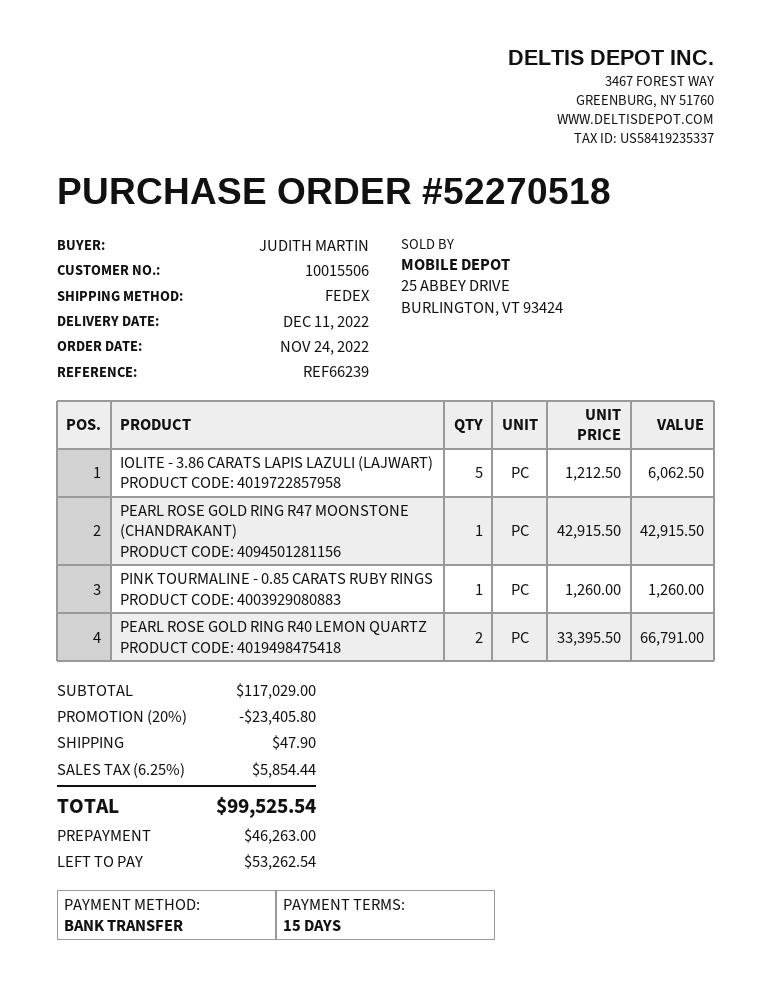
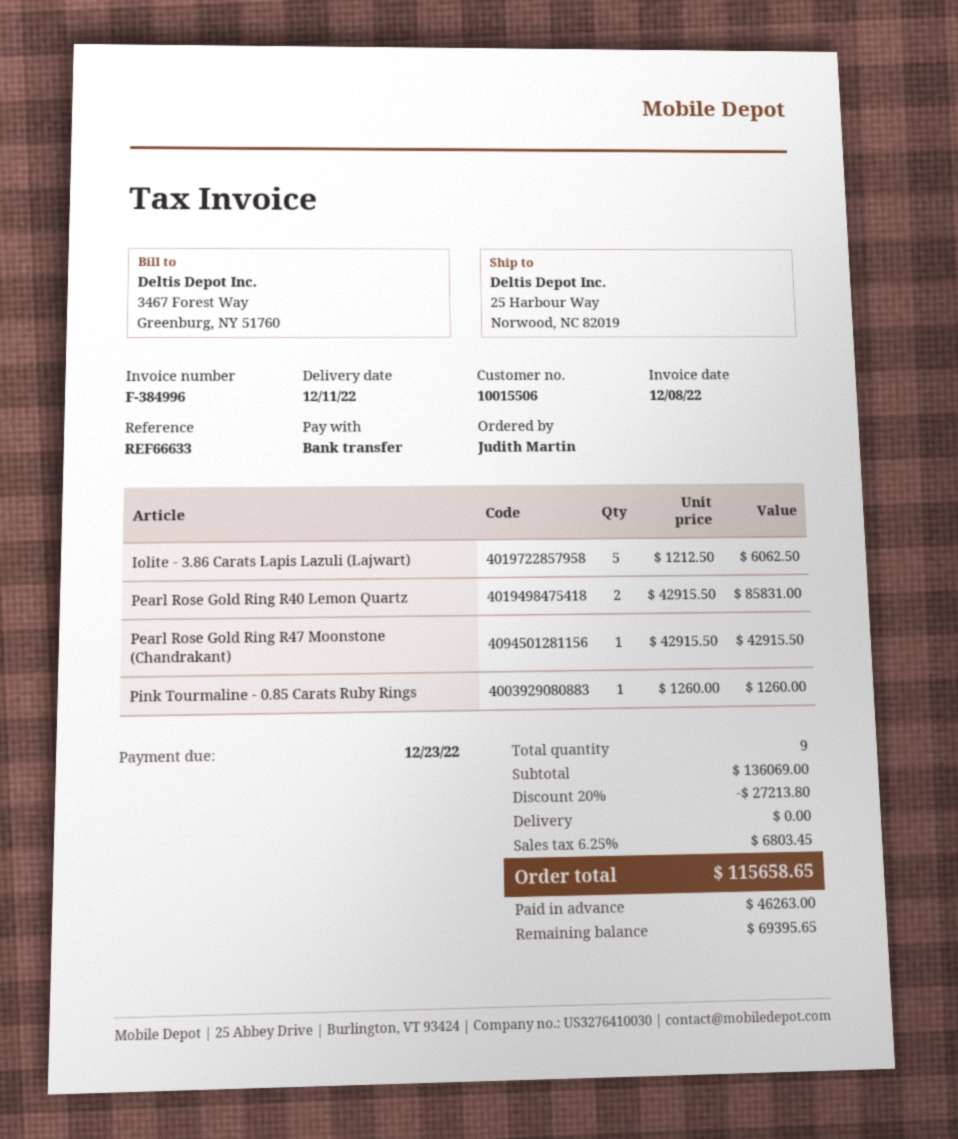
reference: REF66239 -> REF66633
PEARL ROSE GOLD RING R40 LEMON QUARTZ: 2 x 33395.50 = 66791.00 -> 2 x 42915.50 = 85831.00
subtotal: 117029.00 -> 136069.00
discount: 20% = 23405.80 -> 20% = 27213.80
shipping: 47.90 -> 0.00
tax: 6.25% = 5854.44 -> 6.25% = 6803.45
total: 99525.54 -> 115658.65
balance: 53262.54 -> 69395.65

